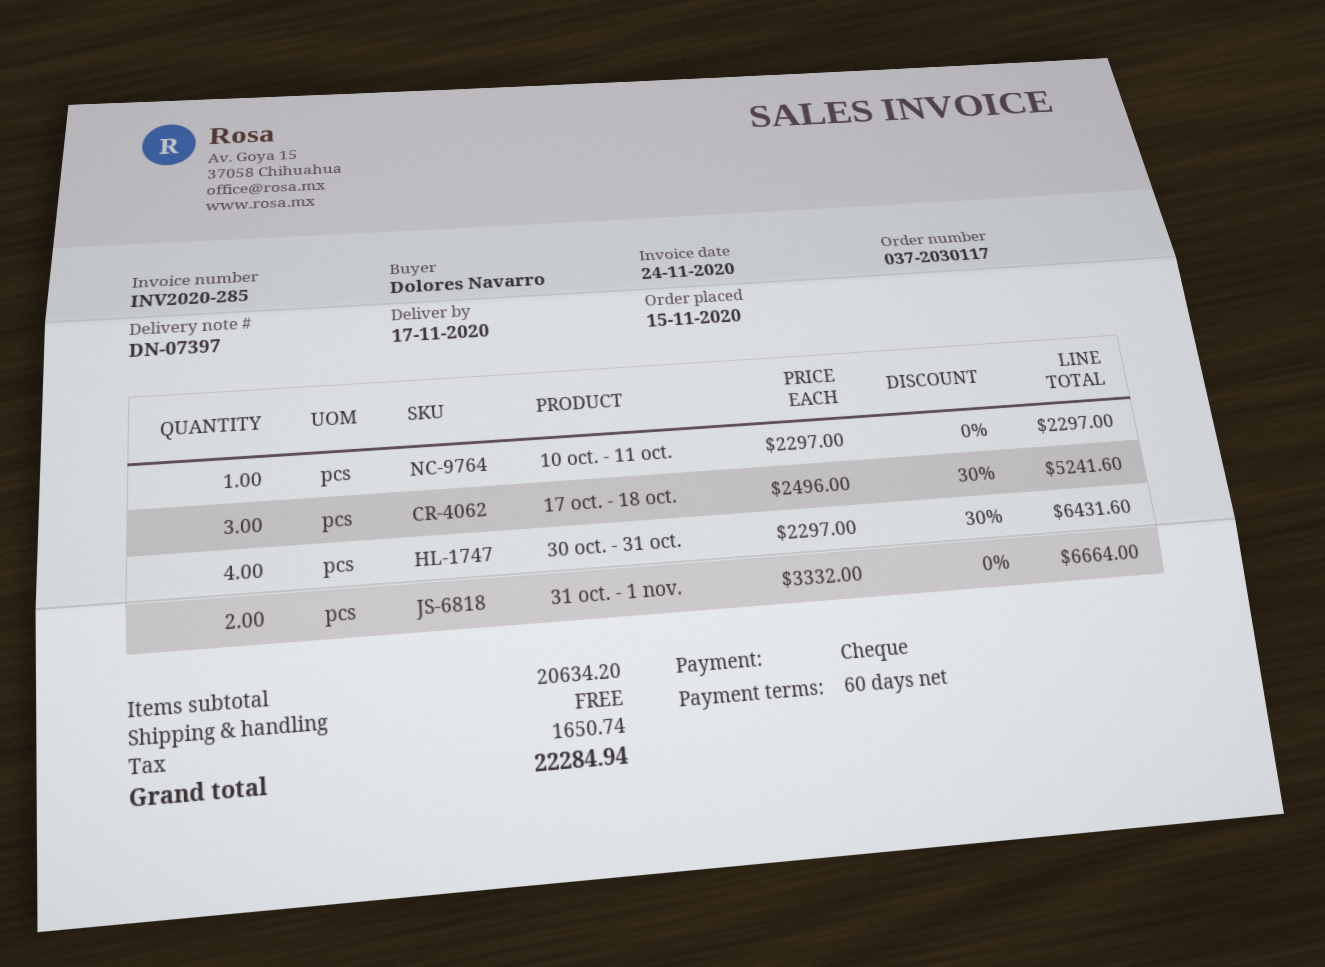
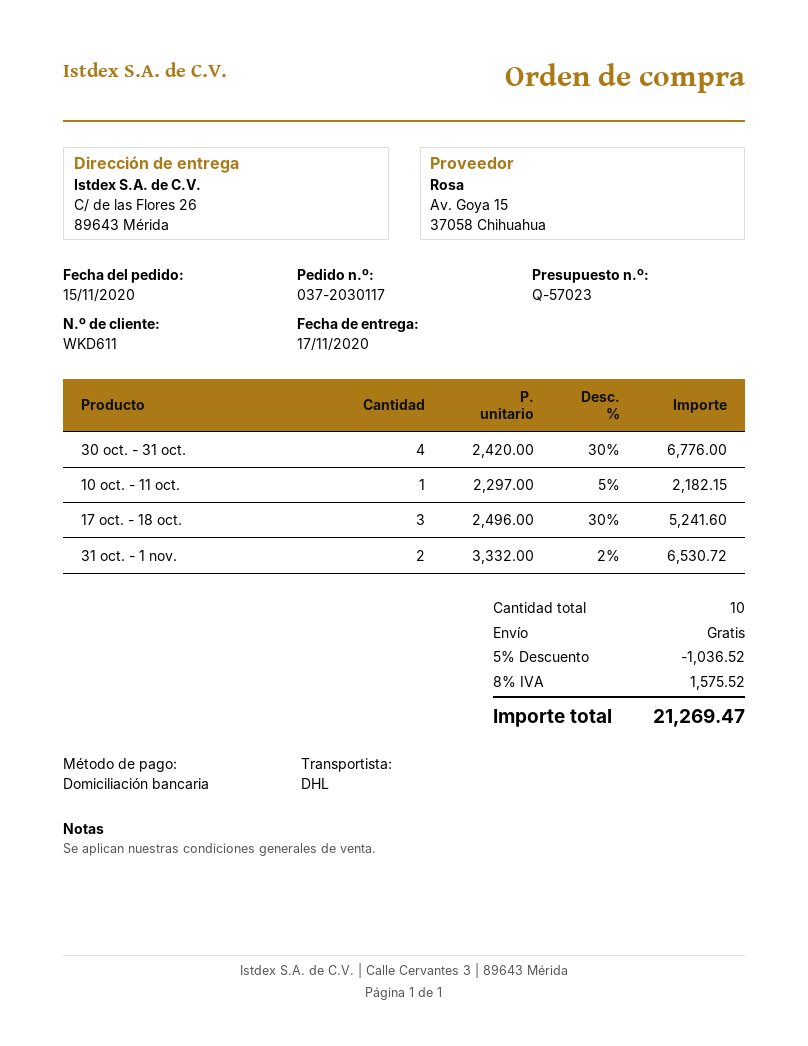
payment method: cheque -> direct debit
10 oct. - 11 oct.: 1 x 2297.00 = 2297.00 -> 1 x 2297.00 - 5% = 2182.15
30 oct. - 31 oct.: 4 x 2297.00 - 30% = 6431.60 -> 4 x 2420.00 - 30% = 6776.00
31 oct. - 1 nov.: 2 x 3332.00 = 6664.00 -> 2 x 3332.00 - 2% = 6530.72
discount: none -> 5% = 1036.52
tax: 1650.74 -> 1575.52
total: 22284.94 -> 21269.47

